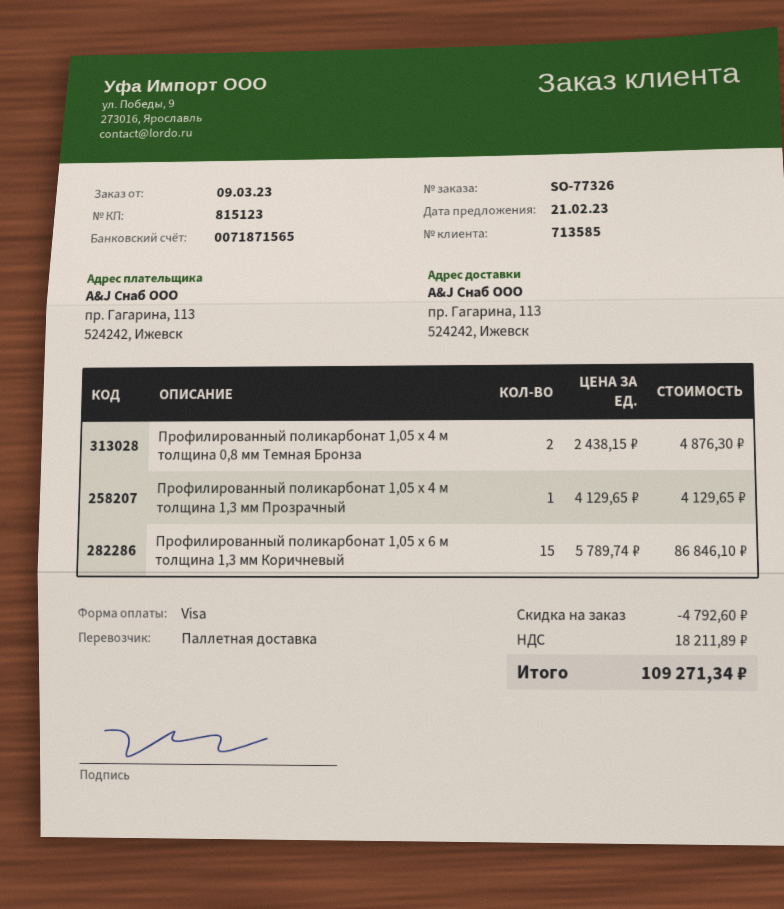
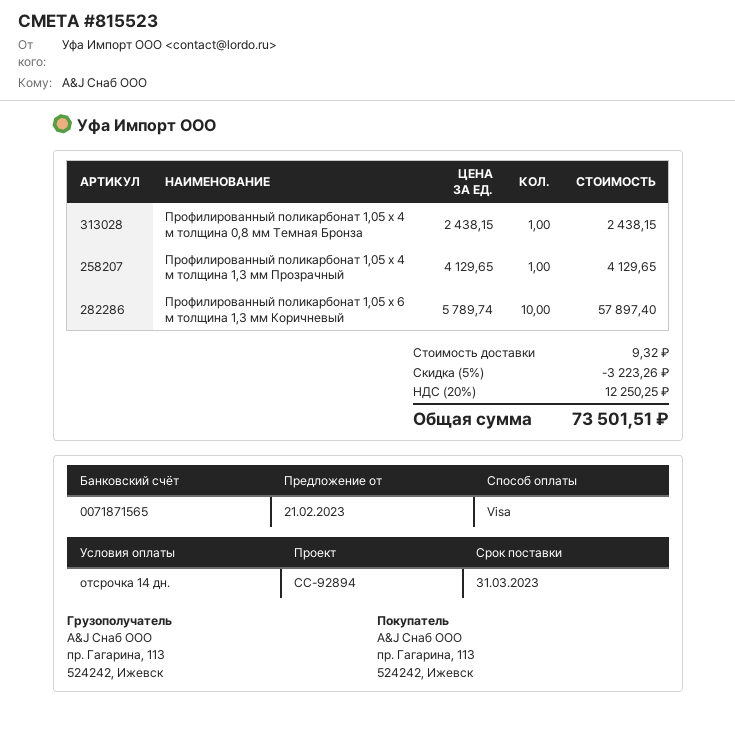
quote number: 815123 -> 815523
Профилированный поликарбонат 1,05 x 4 м толщина 0,8 мм Темная Бронза: 2 x 2438.15 = 4876.30 -> 1 x 2438.15 = 2438.15
Профилированный поликарбонат 1,05 x 6 м толщина 1,3 мм Коричневый: 15 x 5789.74 = 86846.10 -> 10 x 5789.74 = 57897.40
discount: 4792.60 -> 3223.26
shipping: none -> 9.32
tax: 18211.89 -> 12250.25
total: 109271.34 -> 73501.51

